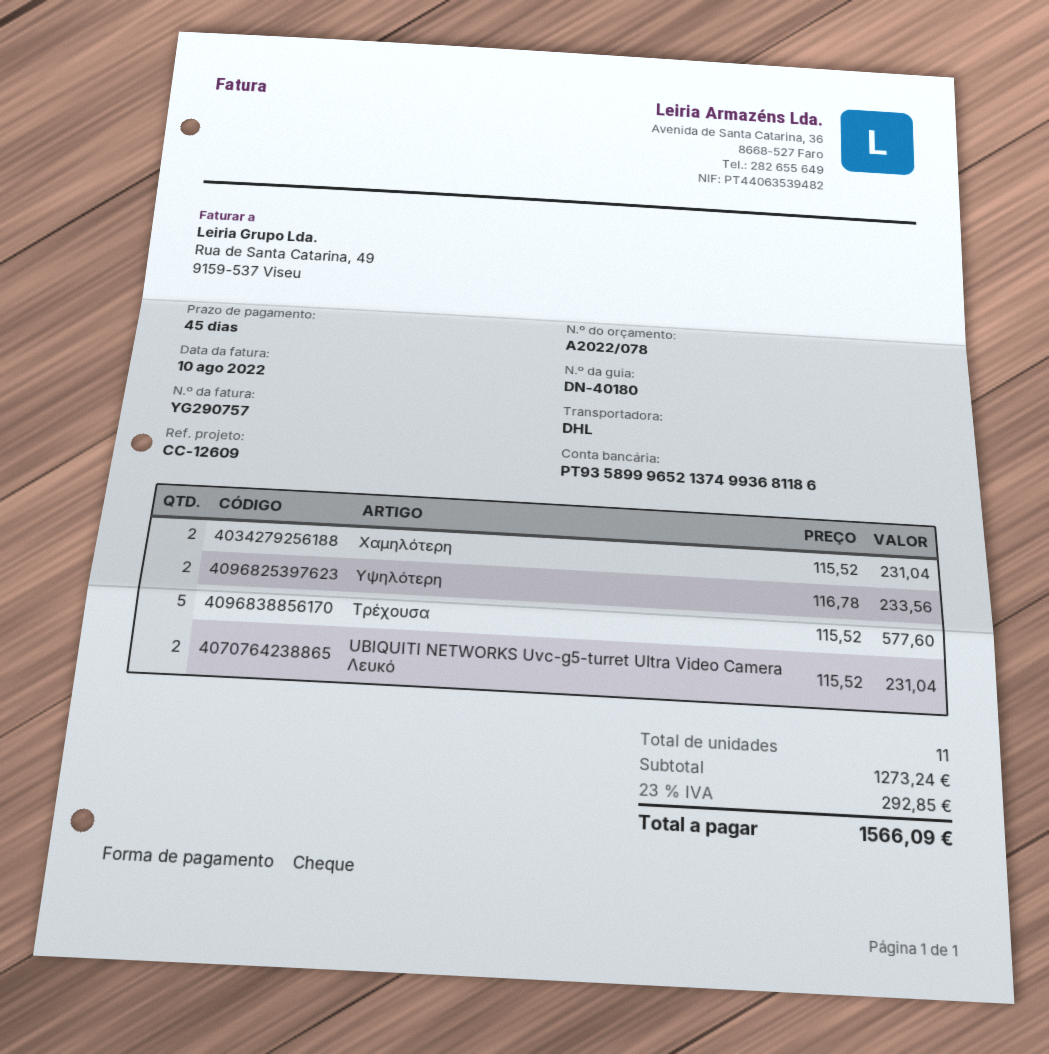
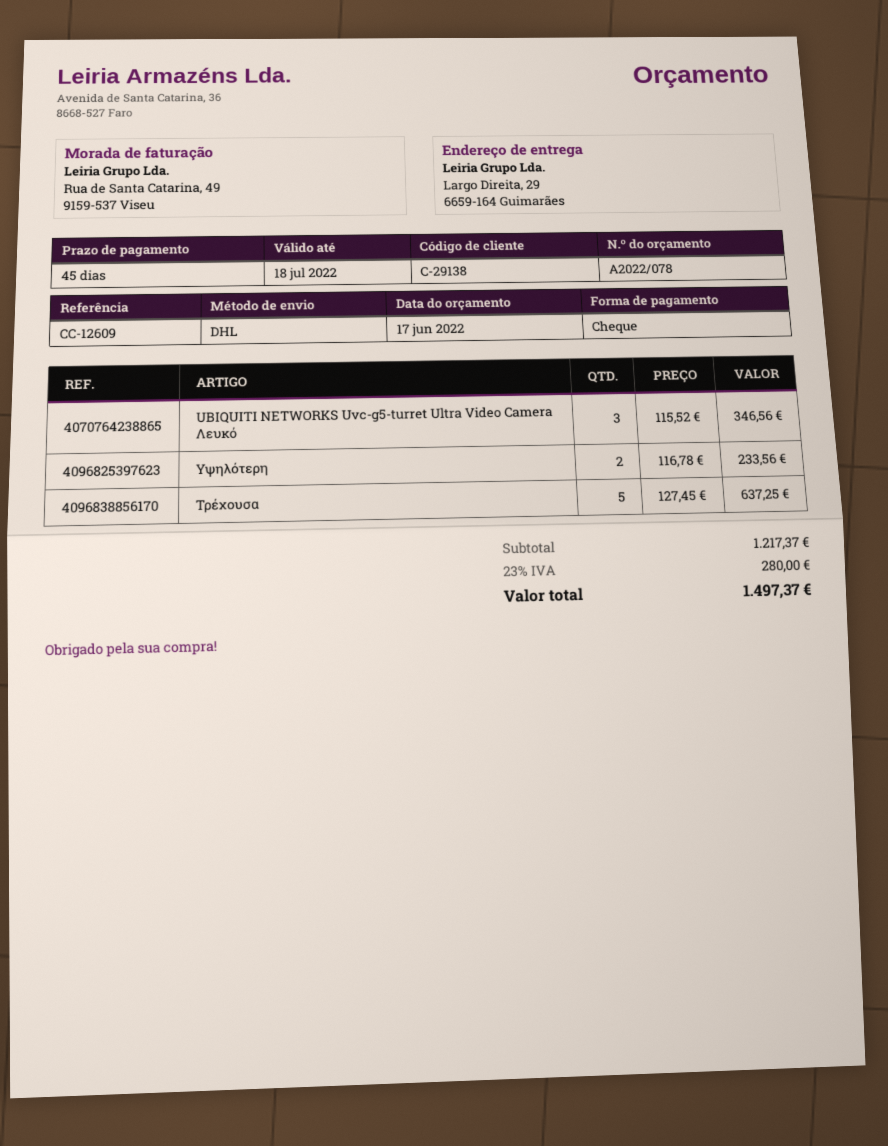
Χαμηλότερη: 2 x 115.52 = 231.04 -> none
Τρέχουσα: 5 x 115.52 = 577.60 -> 5 x 127.45 = 637.25
UBIQUITI NETWORKS Uvc-g5-turret Ultra Video Camera Λευκό: 2 x 115.52 = 231.04 -> 3 x 115.52 = 346.56
subtotal: 1273.24 -> 1217.37
tax: 23% = 292.85 -> 23% = 280.00
total: 1566.09 -> 1497.37

